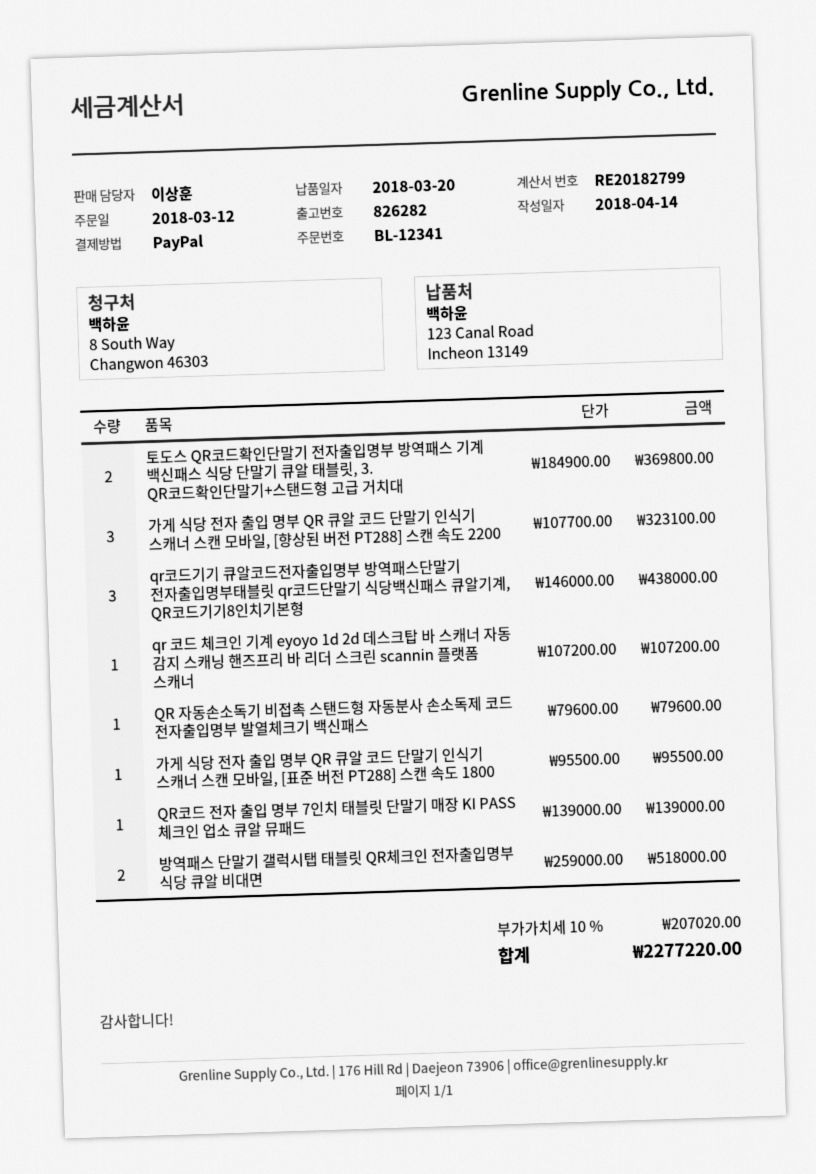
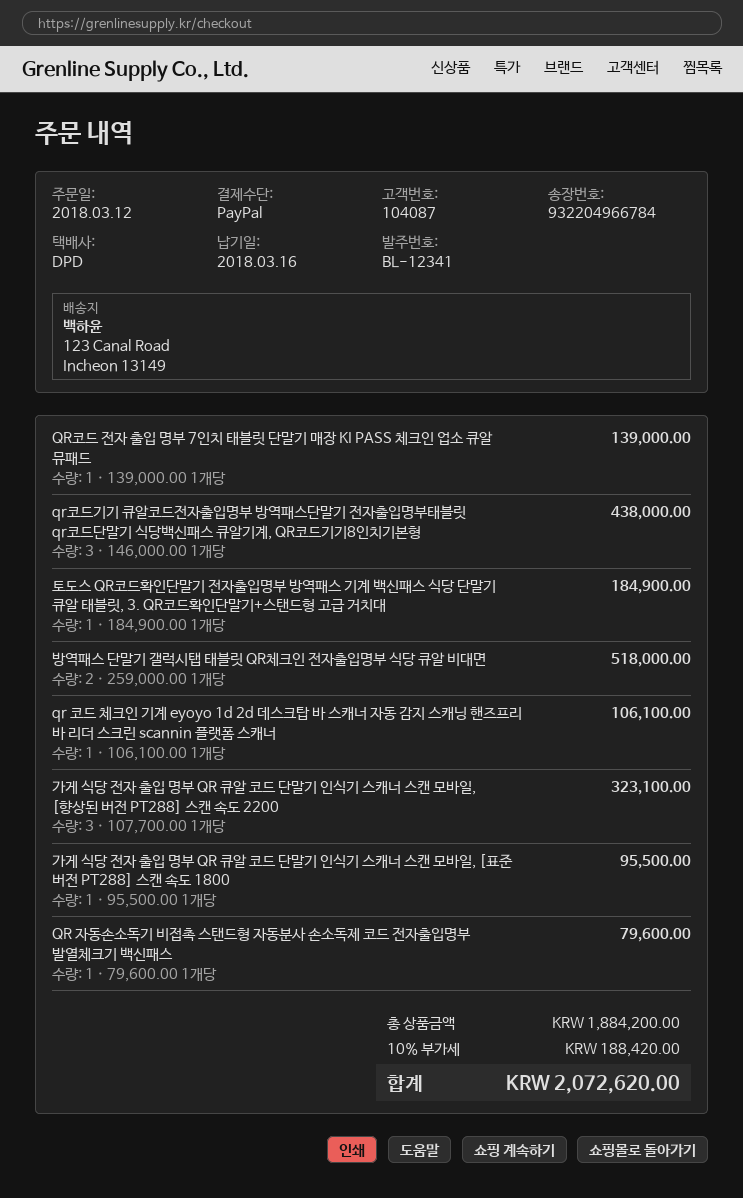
delivery date: 2018-03-20 -> 2018-03-16
토도스 QR코드확인단말기 전자출입명부 방역패스 기계 백신패스 식당 단말기 큐알 태블릿, 3. QR코드확인단말기+스탠드형 고급 거치대: 2 x 184900.00 = 369800.00 -> 1 x 184900.00 = 184900.00
qr 코드 체크인 기계 eyoyo 1d 2d 데스크탑 바 스캐너 자동 감지 스캐닝 핸즈프리 바 리더 스크린 scannin 플랫폼 스캐너: 1 x 107200.00 = 107200.00 -> 1 x 106100.00 = 106100.00
tax: 10% = 207020.00 -> 10% = 188420.00
total: 2277220.00 -> 2072620.00

